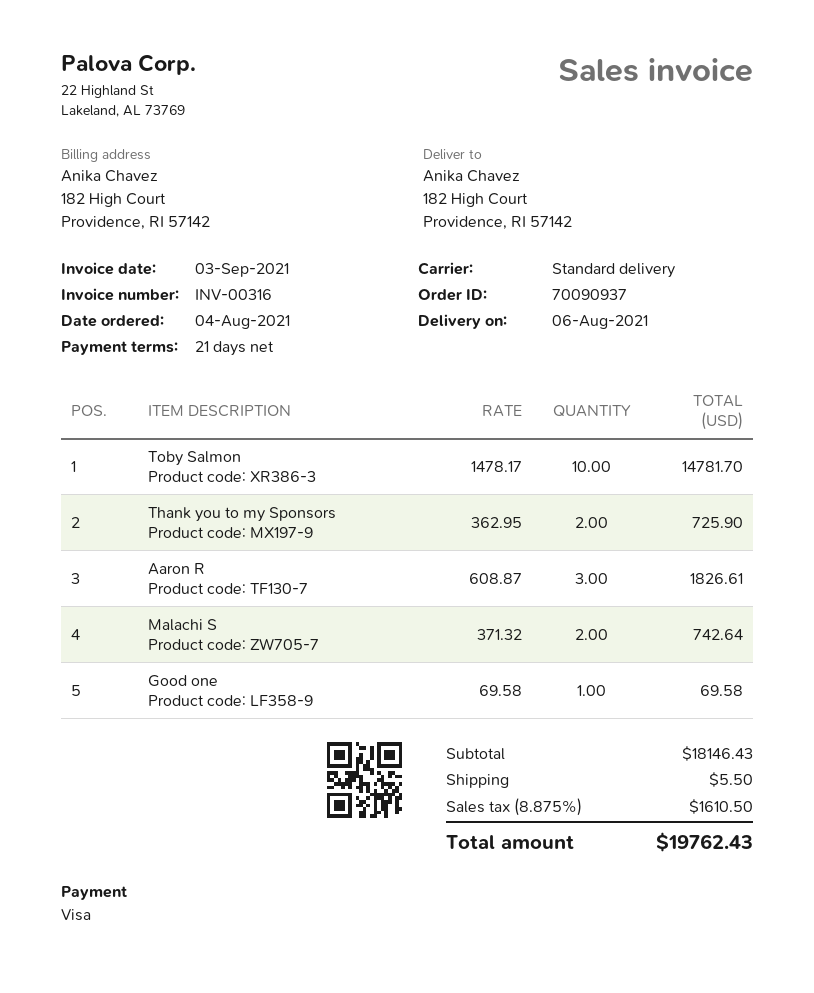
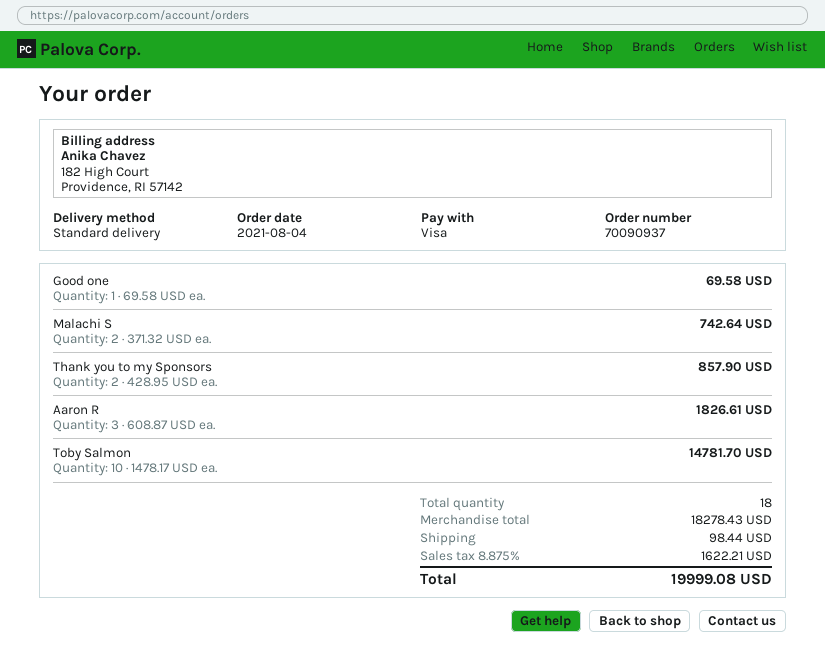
Thank you to my Sponsors: 2 x 362.95 = 725.90 -> 2 x 428.95 = 857.90
subtotal: 18146.43 -> 18278.43
shipping: 5.50 -> 98.44
tax: 8.875% = 1610.50 -> 8.875% = 1622.21
total: 19762.43 -> 19999.08

